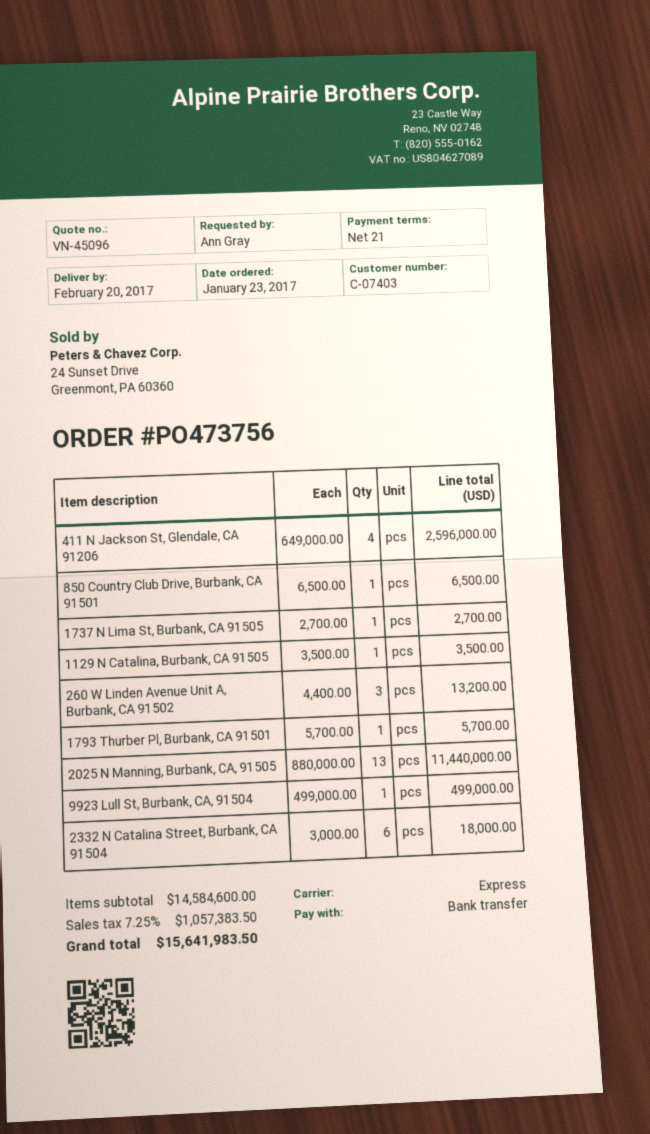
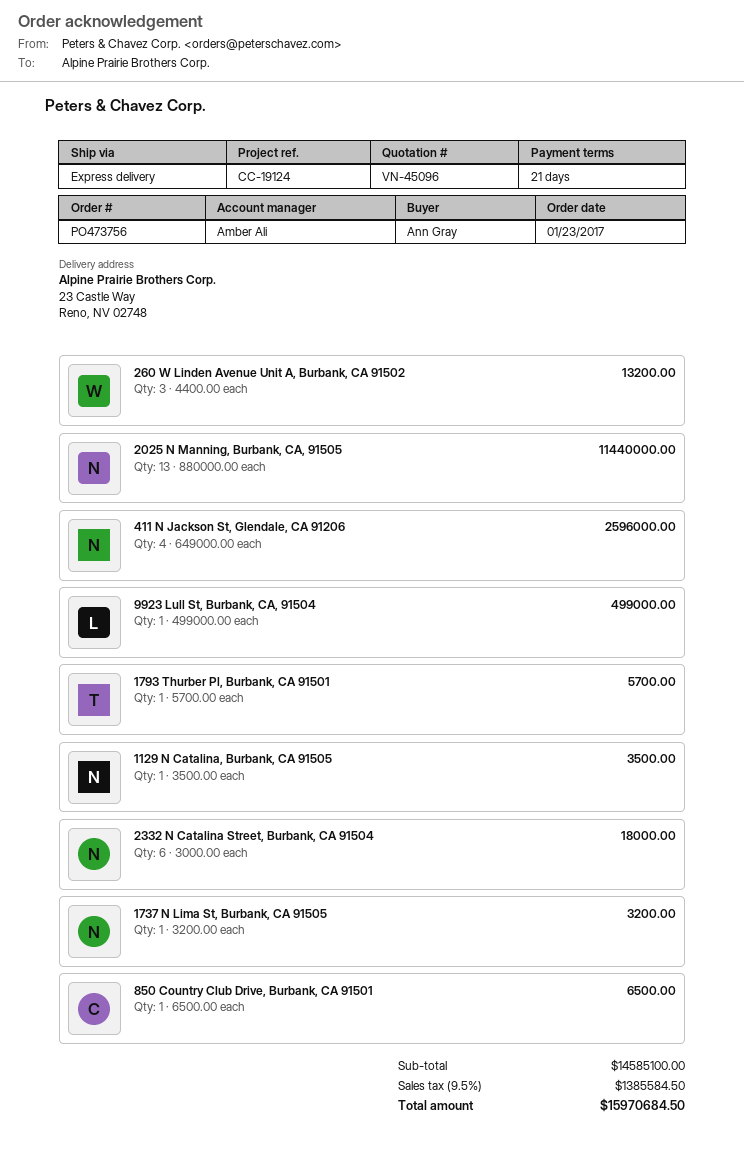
1737 N Lima St, Burbank, CA 91505: 1 x 2700.00 = 2700.00 -> 1 x 3200.00 = 3200.00
subtotal: 14584600.00 -> 14585100.00
tax: 7.25% = 1057383.50 -> 9.5% = 1385584.50
total: 15641983.50 -> 15970684.50

